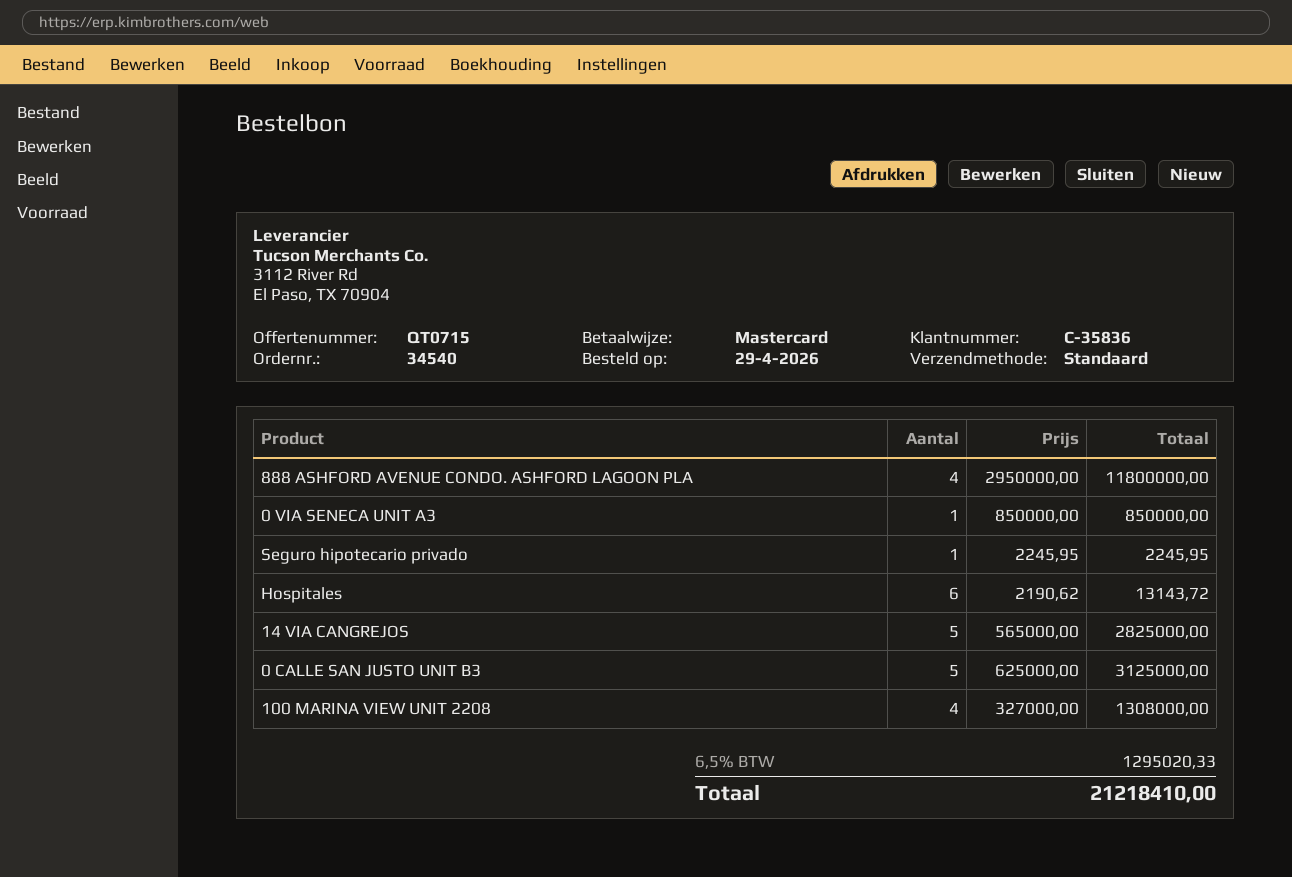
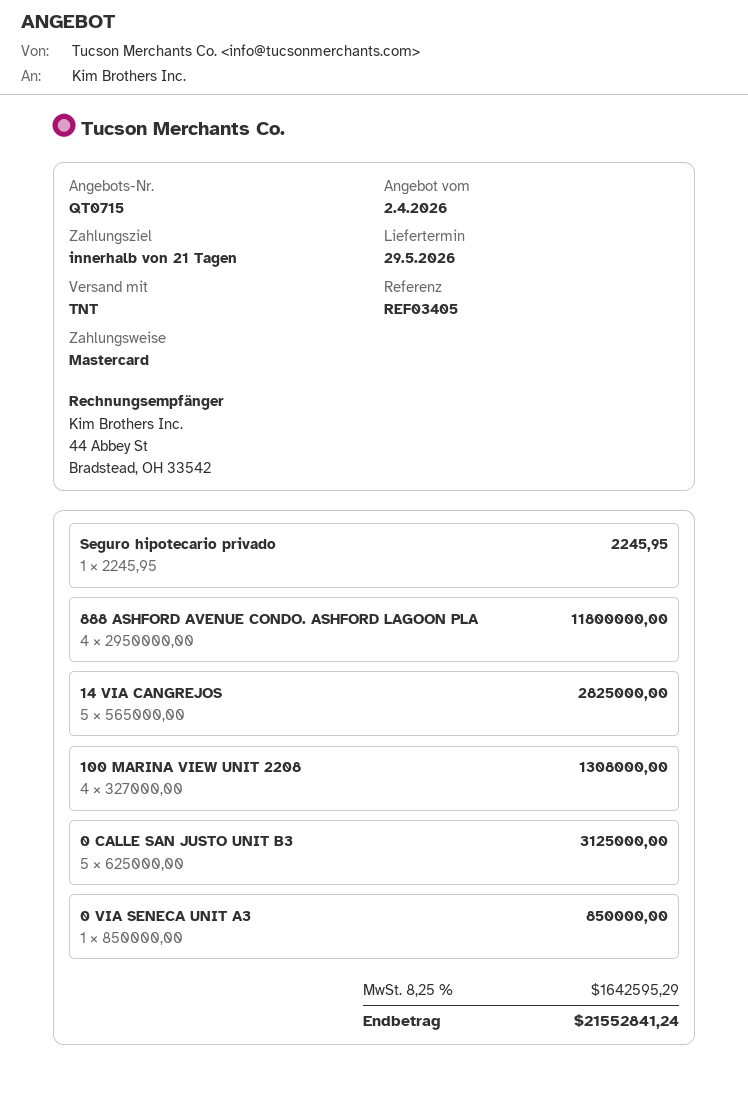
shipping method: standard -> TNT
Hospitales: 6 x 2190.62 = 13143.72 -> none
tax: 6.5% = 1295020.33 -> 8.25% = 1642595.29
total: 21218410.00 -> 21552841.24

